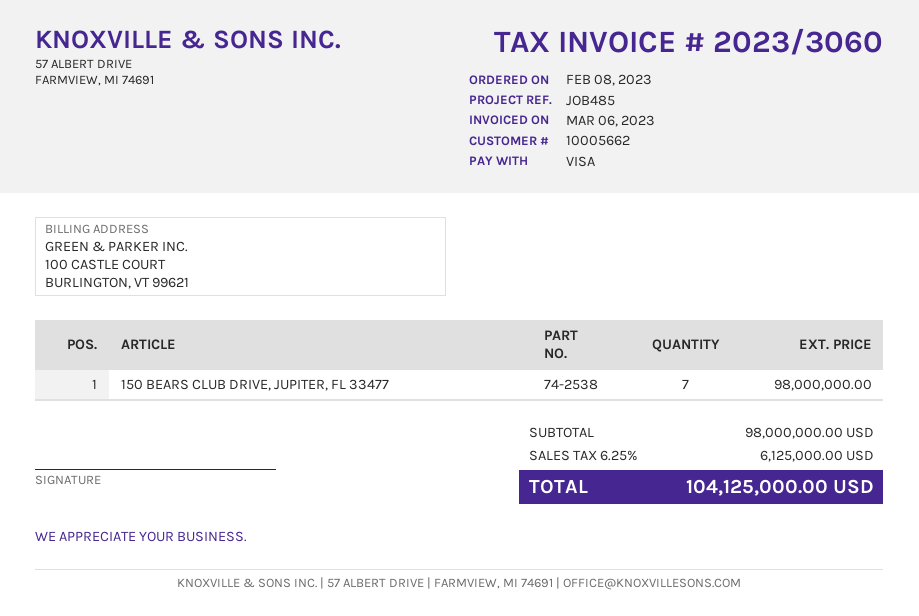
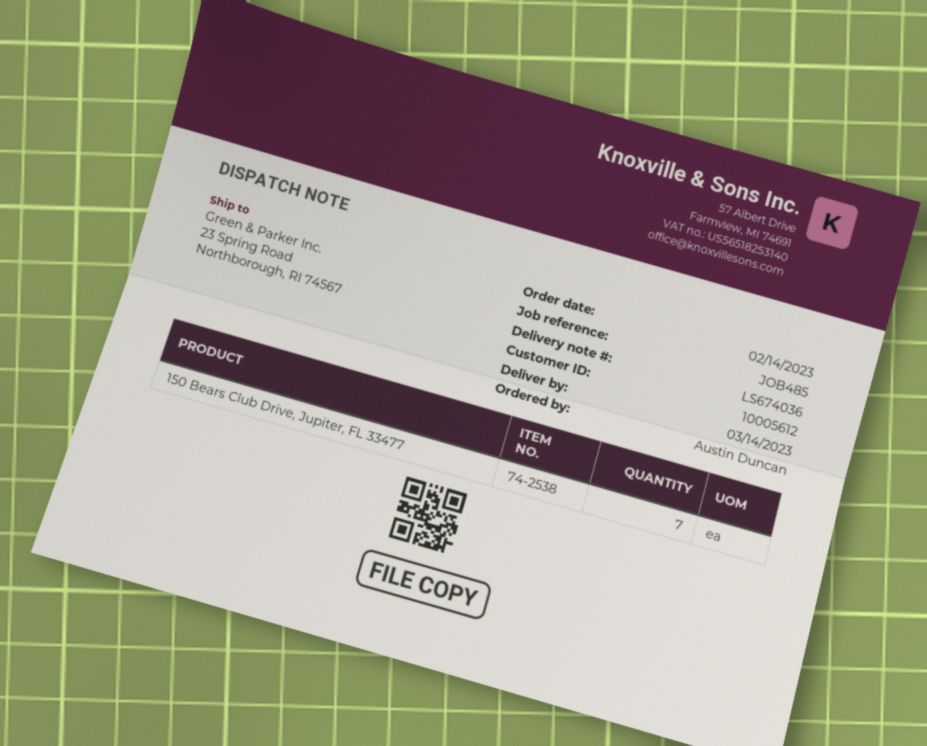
order date: 2023-02-08 -> 2023-02-14
customer number: 10005662 -> 10005612

